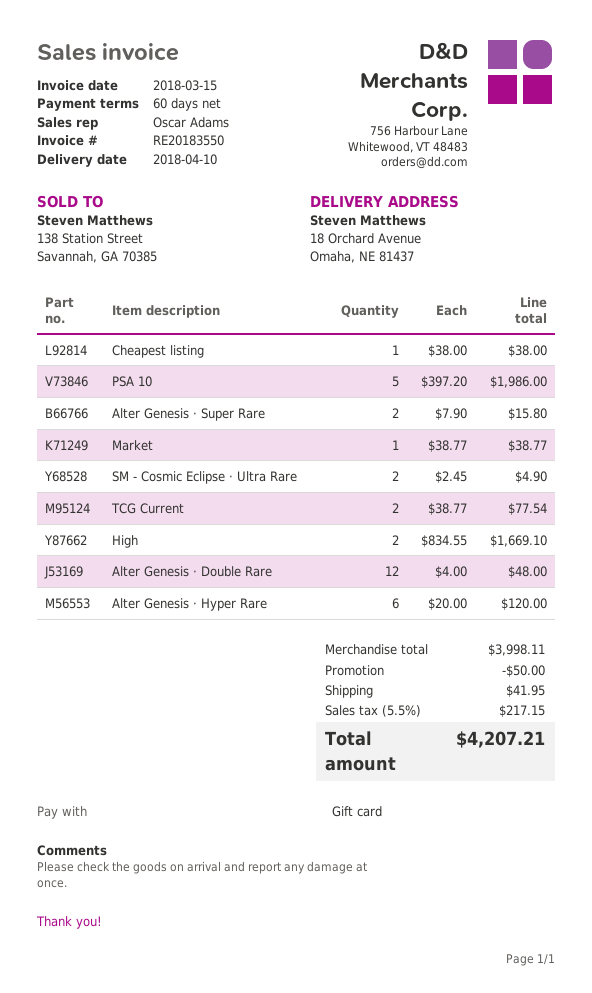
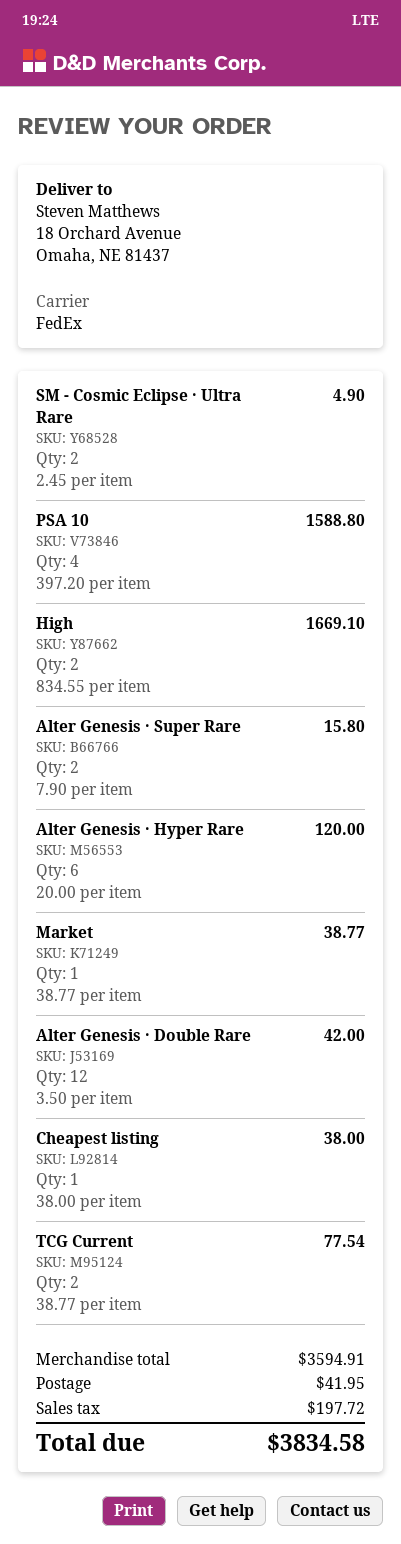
PSA 10: 5 x 397.20 = 1986.00 -> 4 x 397.20 = 1588.80
Alter Genesis · Double Rare: 12 x 4.00 = 48.00 -> 12 x 3.50 = 42.00
subtotal: 3998.11 -> 3594.91
discount: 50.00 -> none
tax: 217.15 -> 197.72
total: 4207.21 -> 3834.58

